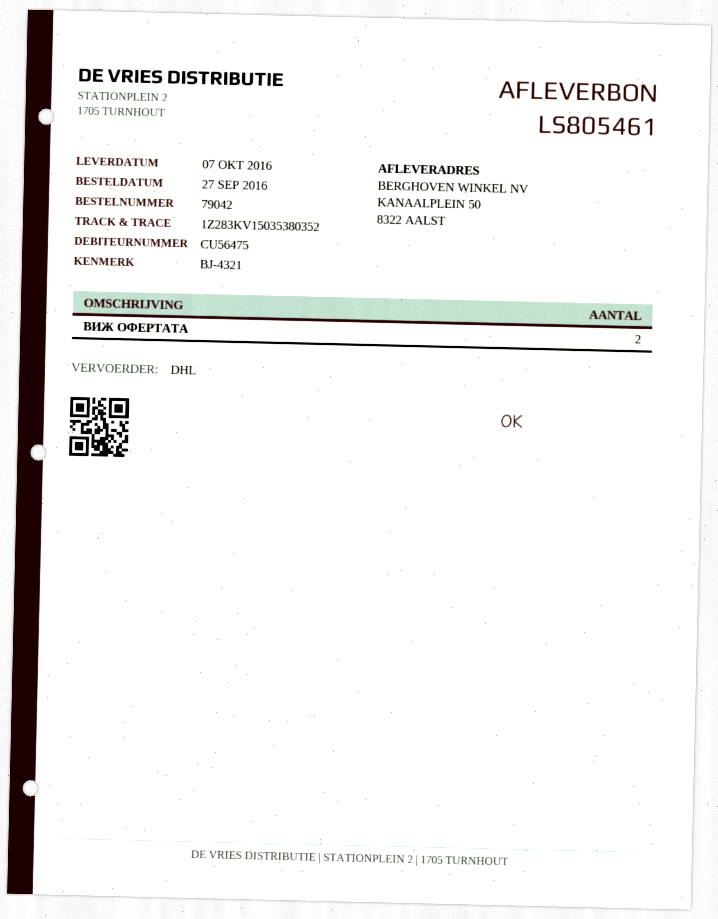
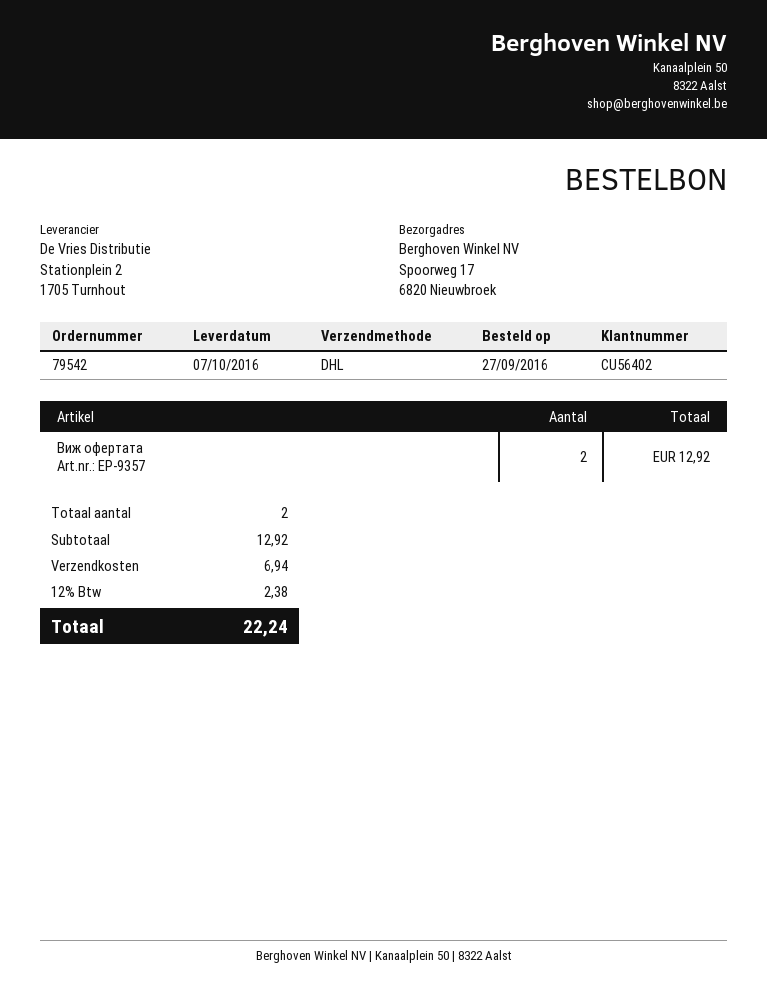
order number: 79042 -> 79542
customer number: CU56475 -> CU56402
ship to: KANAALPLEIN 50, 8322 AALST -> Spoorweg 17, 6820 Nieuwbroek

